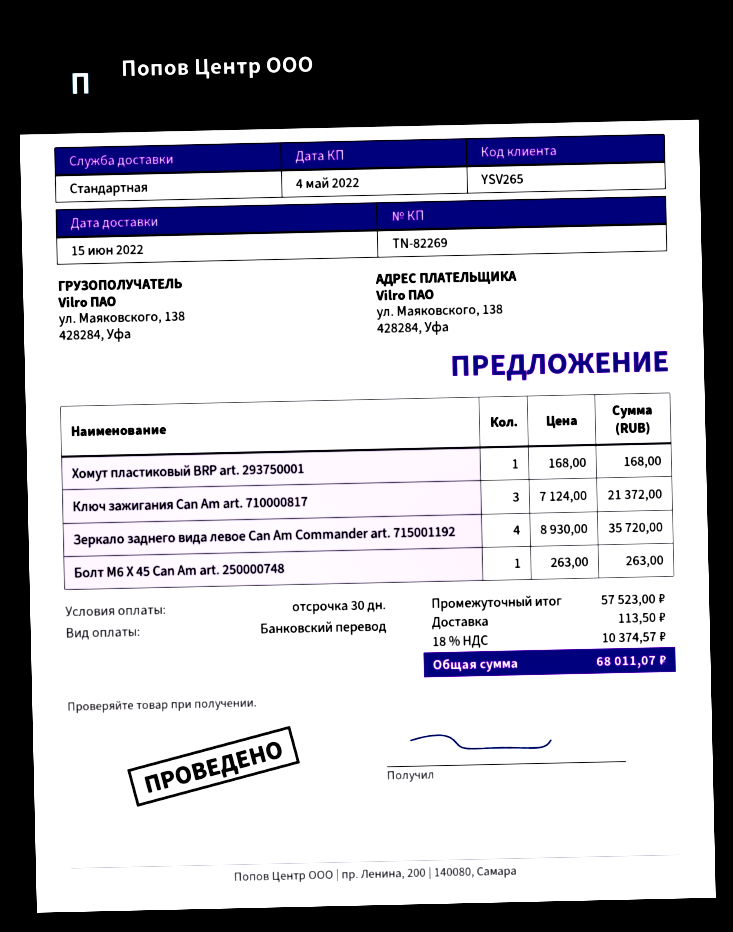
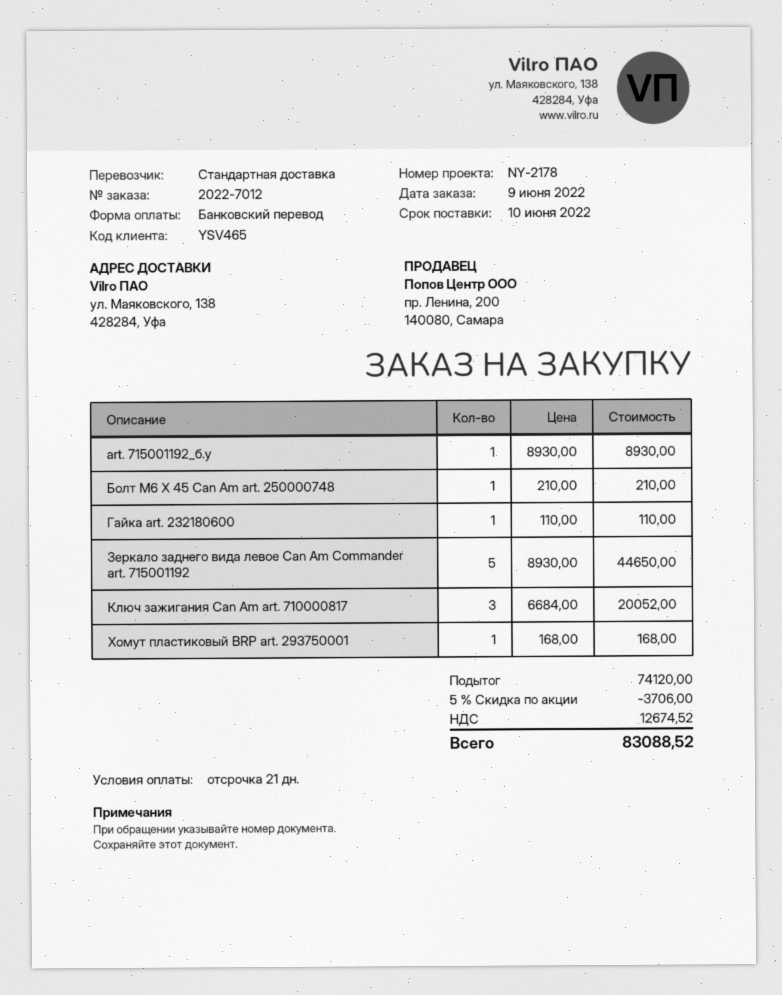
delivery date: 2022-06-15 -> 2022-06-10
payment terms: 30 days -> 21 days
customer number: YSV265 -> YSV465
Ключ зажигания Can Am art. 710000817: 3 x 7124.00 = 21372.00 -> 3 x 6684.00 = 20052.00
Зеркало заднего вида левое Can Am Commander art. 715001192: 4 x 8930.00 = 35720.00 -> 5 x 8930.00 = 44650.00
Болт M6 X 45 Can Am art. 250000748: 1 x 263.00 = 263.00 -> 1 x 210.00 = 210.00
art. 715001192_б.у: none -> 1 x 8930.00 = 8930.00
Гайка art. 232180600: none -> 1 x 110.00 = 110.00
subtotal: 57523.00 -> 74120.00
discount: none -> 5% = 3706.00
shipping: 113.50 -> none
tax: 10374.57 -> 12674.52
total: 68011.07 -> 83088.52

